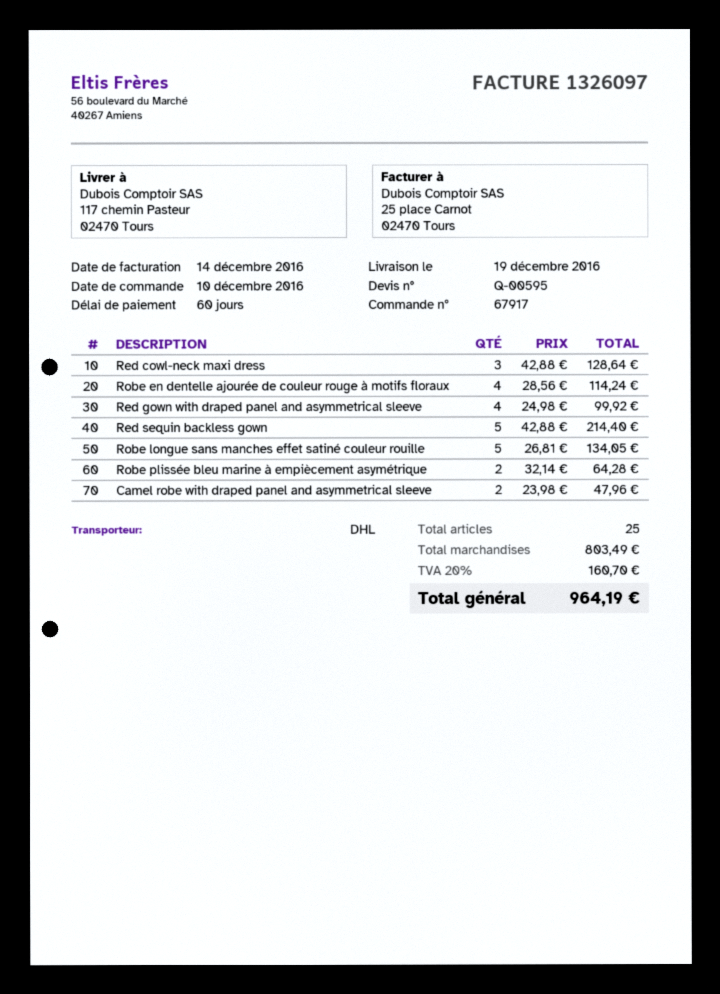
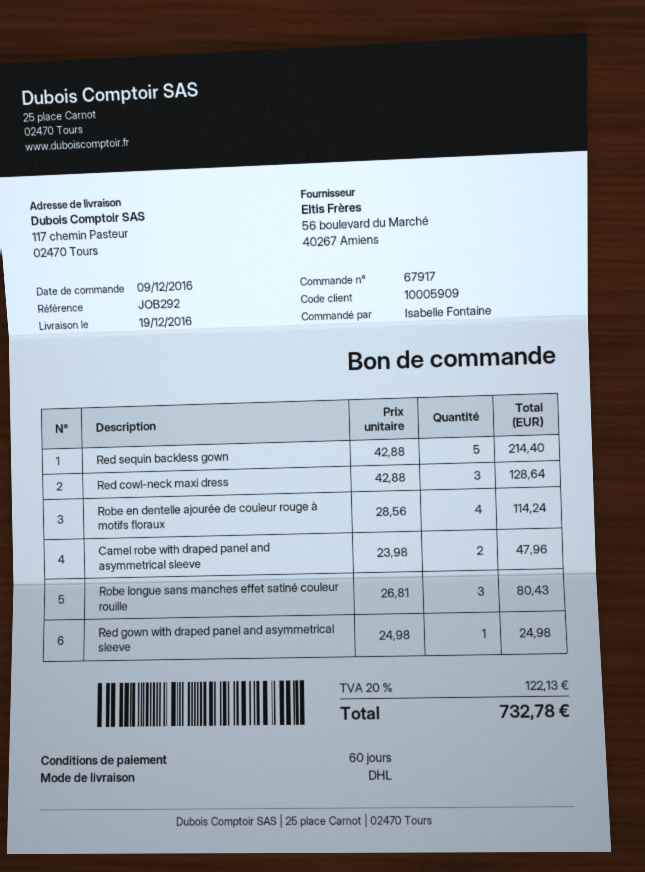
order date: 2016-12-10 -> 2016-12-09
Red gown with draped panel and asymmetrical sleeve: 4 x 24.98 = 99.92 -> 1 x 24.98 = 24.98
Robe longue sans manches effet satiné couleur rouille: 5 x 26.81 = 134.05 -> 3 x 26.81 = 80.43
Robe plissée bleu marine à empiècement asymétrique: 2 x 32.14 = 64.28 -> none
tax: 20% = 160.70 -> 20% = 122.13
total: 964.19 -> 732.78

